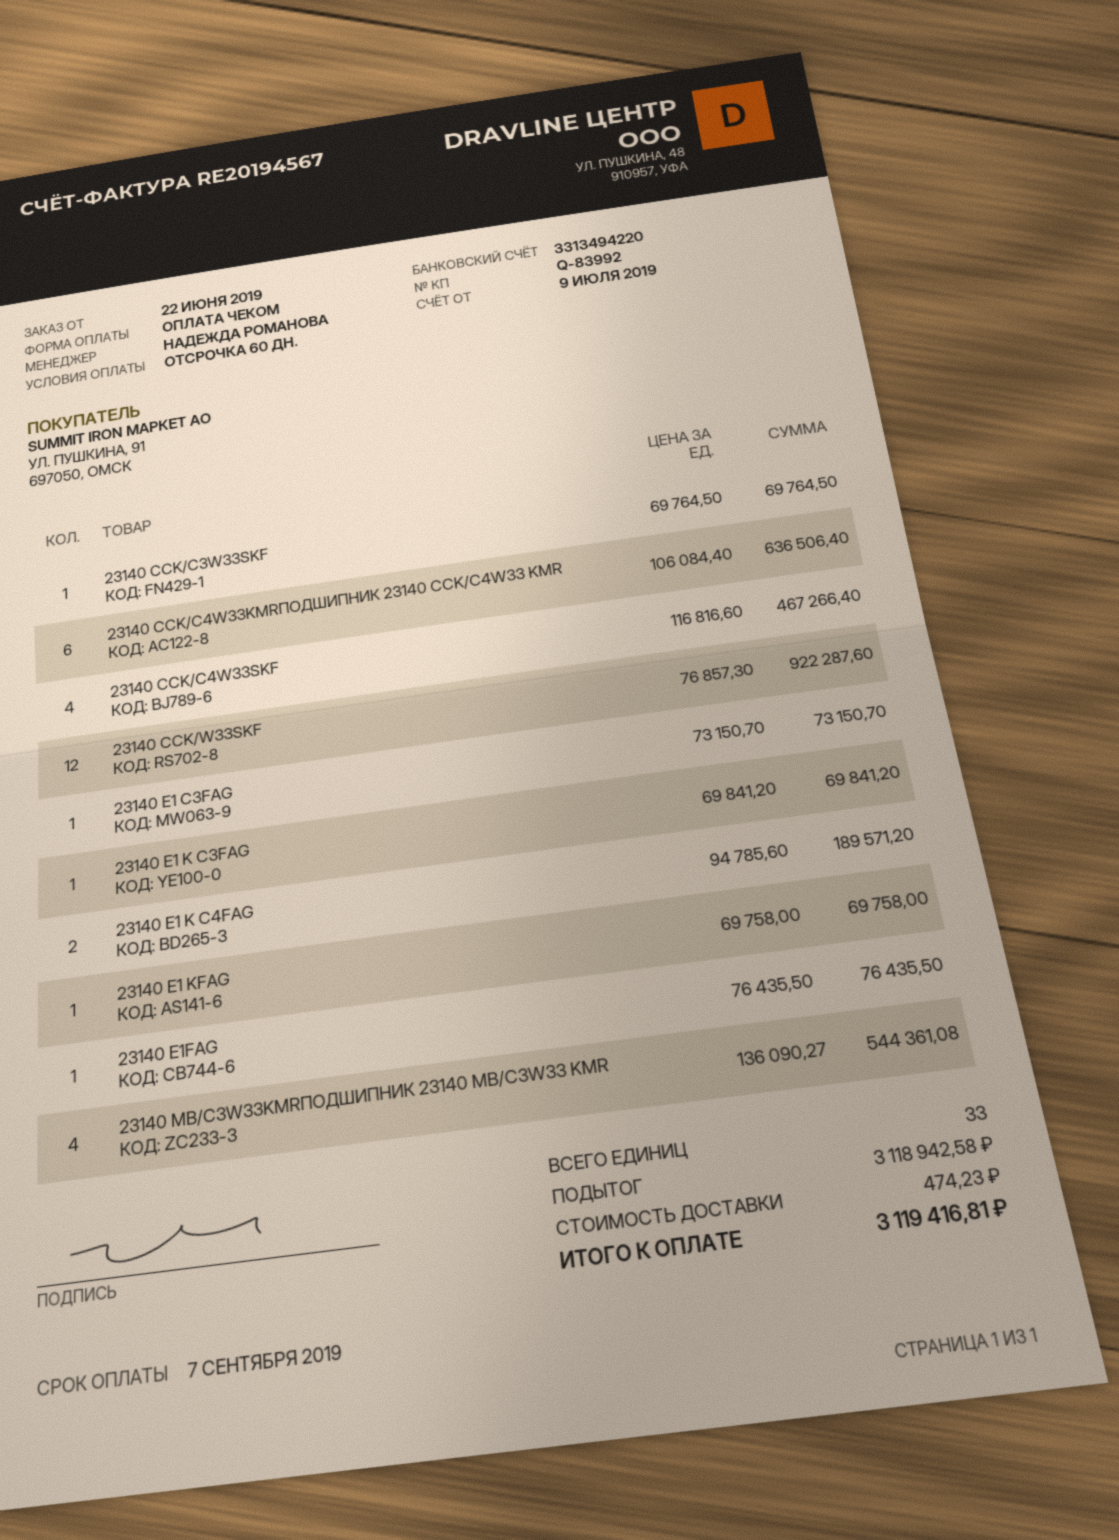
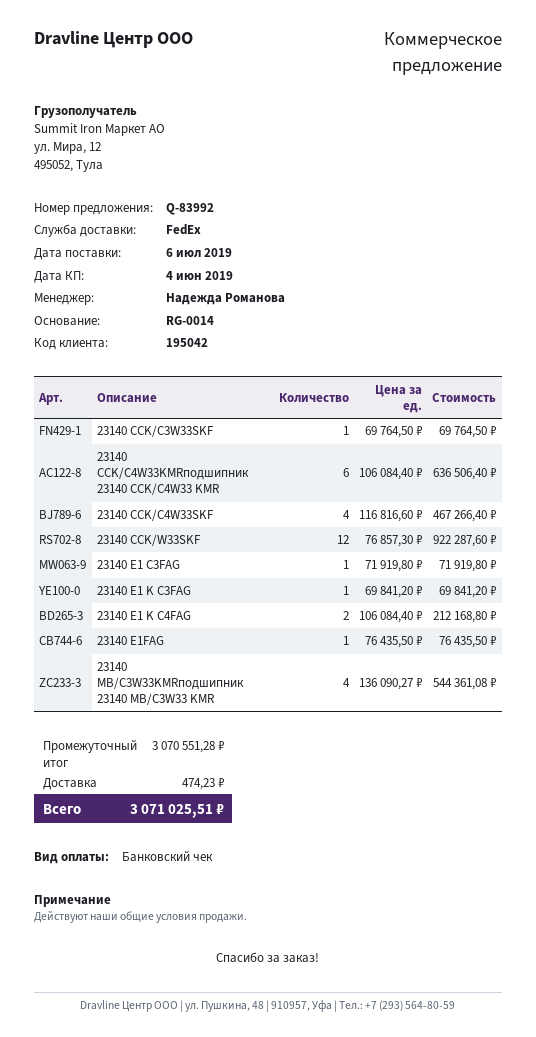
23140 E1 C3FAG: 1 x 73150.70 = 73150.70 -> 1 x 71919.80 = 71919.80
23140 E1 K C4FAG: 2 x 94785.60 = 189571.20 -> 2 x 106084.40 = 212168.80
23140 E1 KFAG: 1 x 69758.00 = 69758.00 -> none
subtotal: 3118942.58 -> 3070551.28
total: 3119416.81 -> 3071025.51

